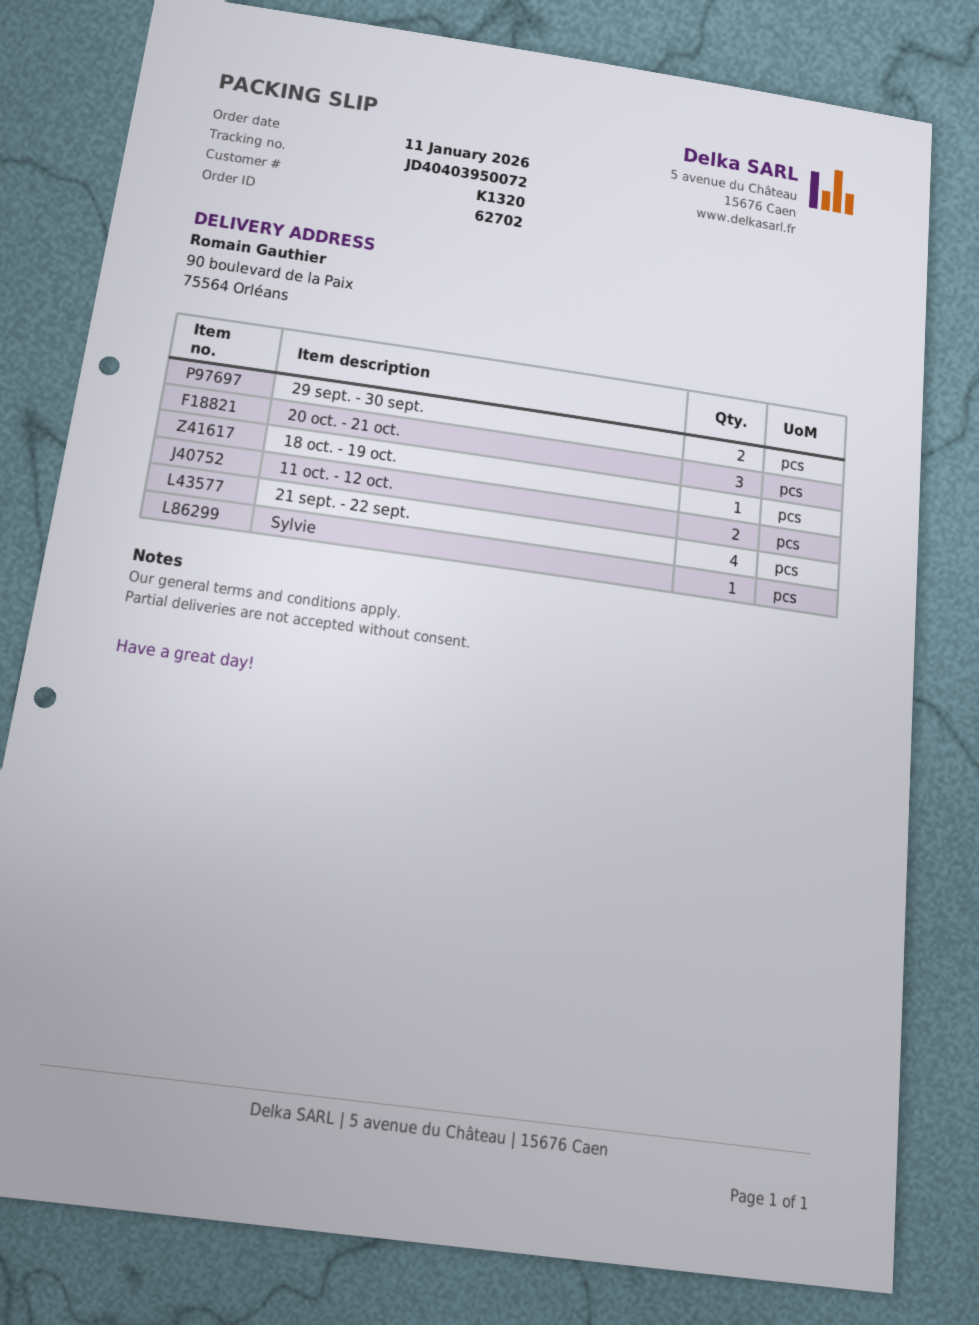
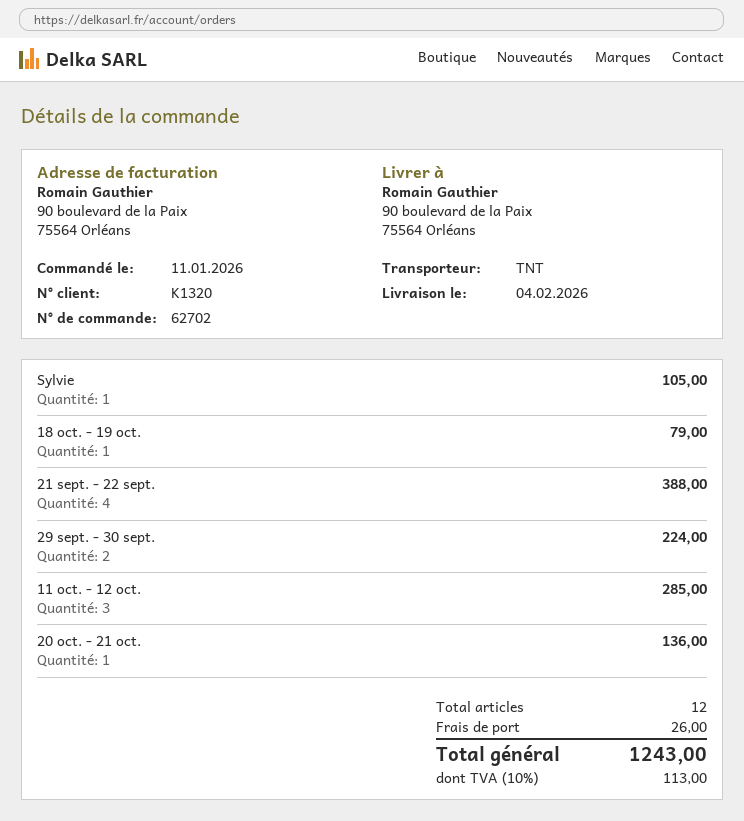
20 oct. - 21 oct.: 3 -> 1
11 oct. - 12 oct.: 2 -> 3

